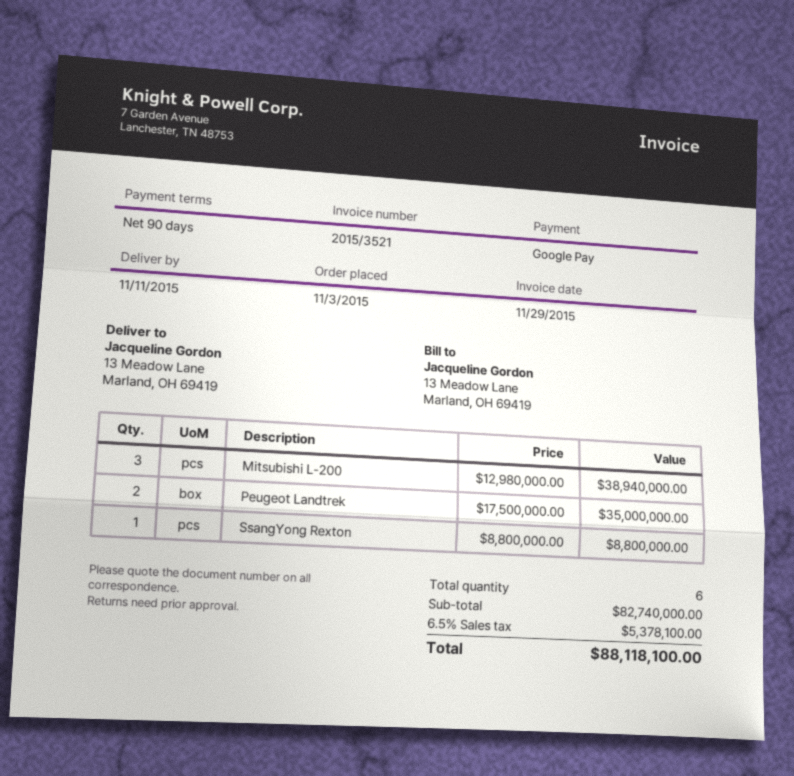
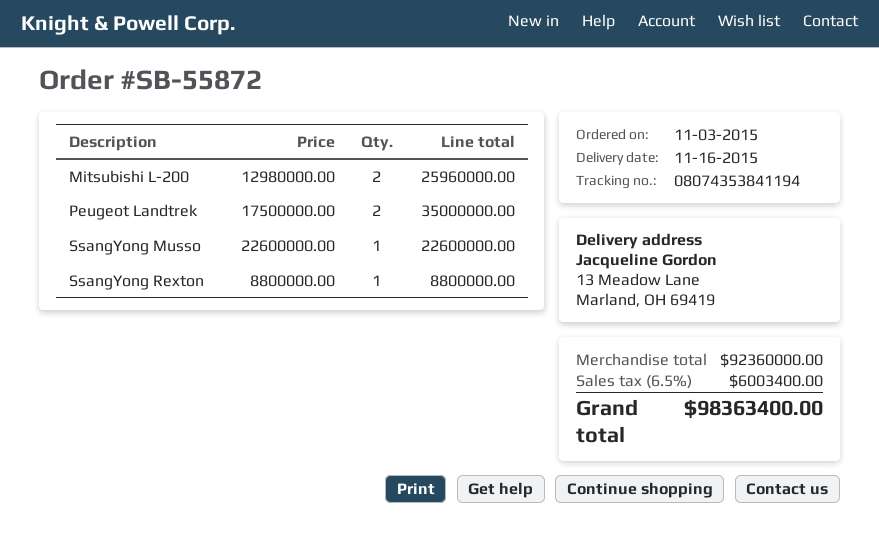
delivery date: 2015-11-11 -> 2015-11-16
Mitsubishi L-200: 3 x 12980000.00 = 38940000.00 -> 2 x 12980000.00 = 25960000.00
SsangYong Musso: none -> 1 x 22600000.00 = 22600000.00
subtotal: 82740000.00 -> 92360000.00
tax: 6.5% = 5378100.00 -> 6.5% = 6003400.00
total: 88118100.00 -> 98363400.00

